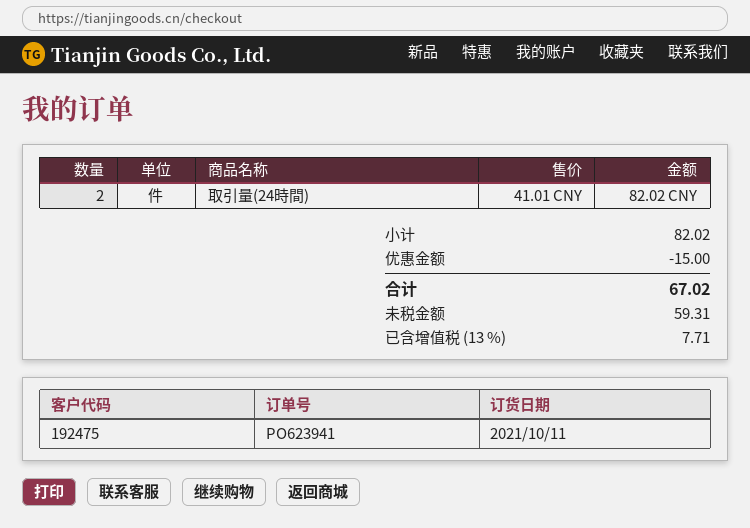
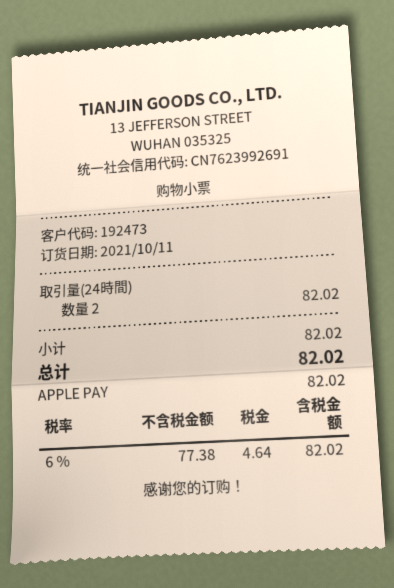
customer number: 192475 -> 192473
discount: 15.00 -> none
net: 59.31 -> 77.38
tax: 13% = 7.71 -> 6% = 4.64
total: 67.02 -> 82.02

